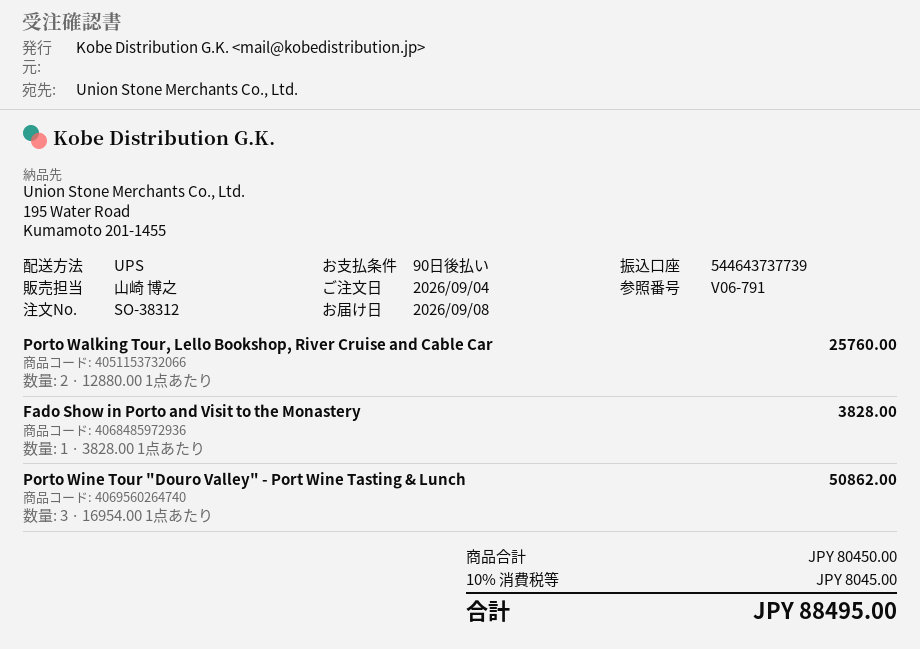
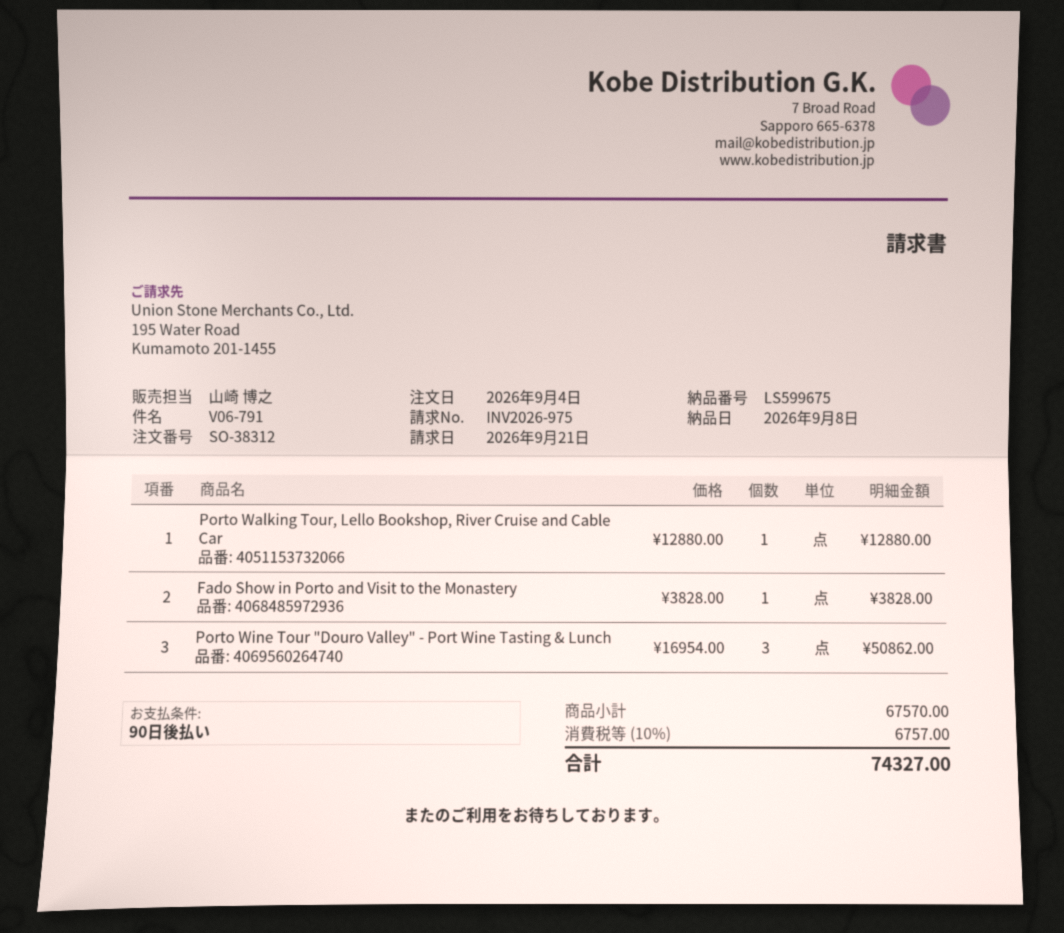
Porto Walking Tour, Lello Bookshop, River Cruise and Cable Car: 2 x 12880.00 = 25760.00 -> 1 x 12880.00 = 12880.00
subtotal: 80450.00 -> 67570.00
tax: 10% = 8045.00 -> 10% = 6757.00
total: 88495.00 -> 74327.00

